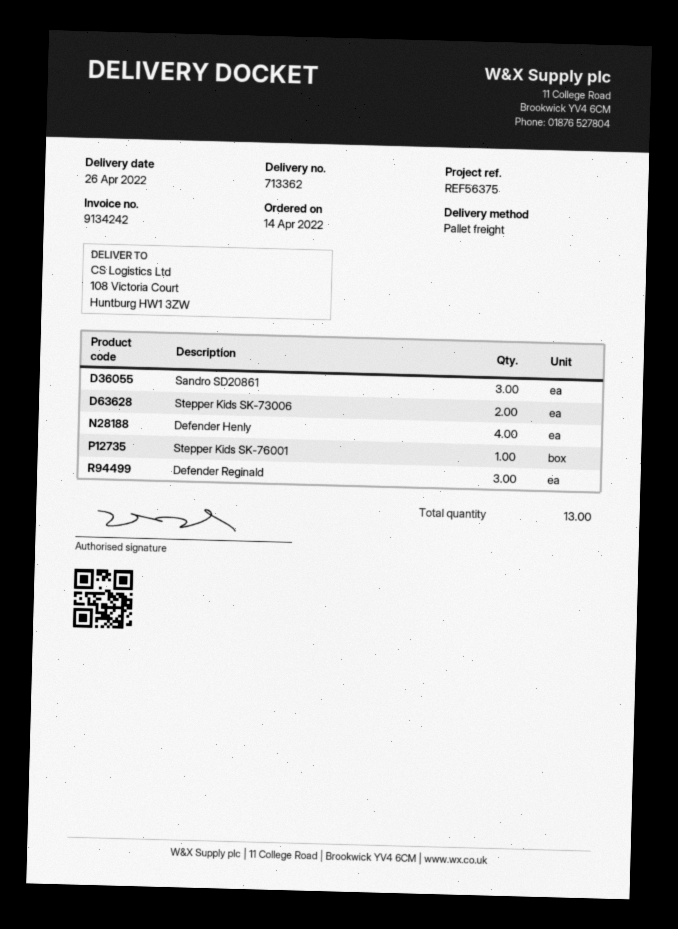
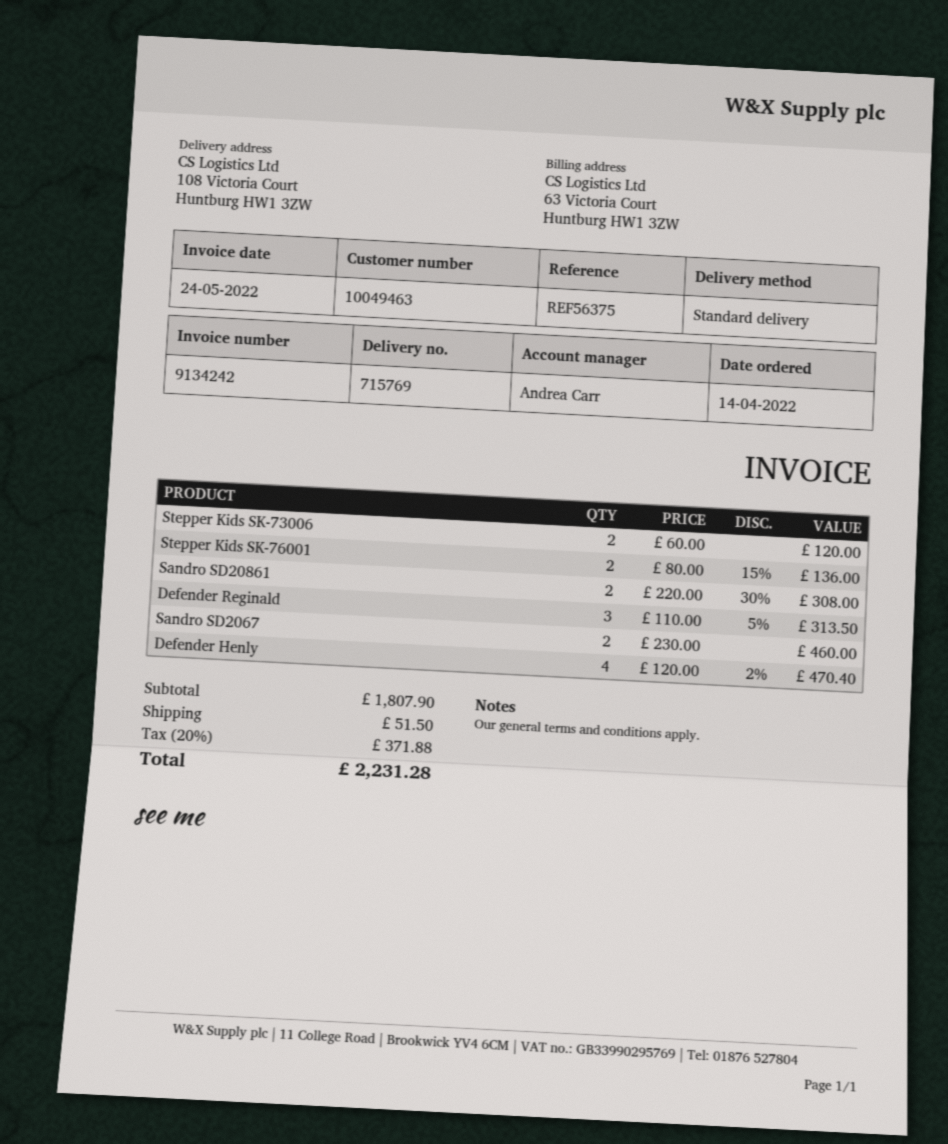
delivery note number: 713362 -> 715769
shipping method: pallet freight -> standard
Sandro SD20861: 3 -> 2
Stepper Kids SK-76001: 1 -> 2
Sandro SD2067: none -> 2

